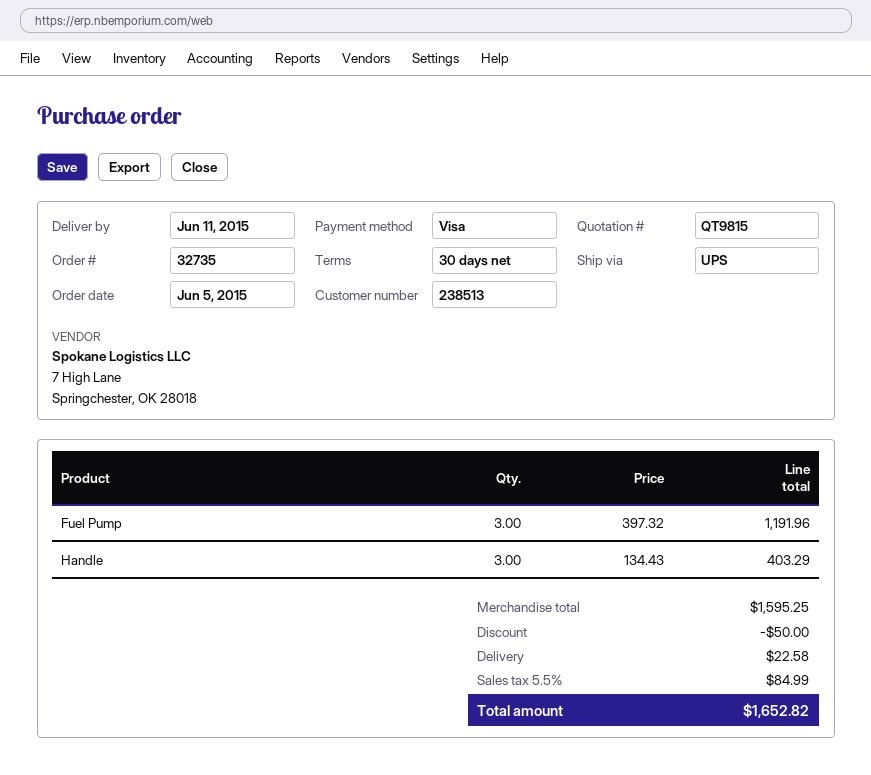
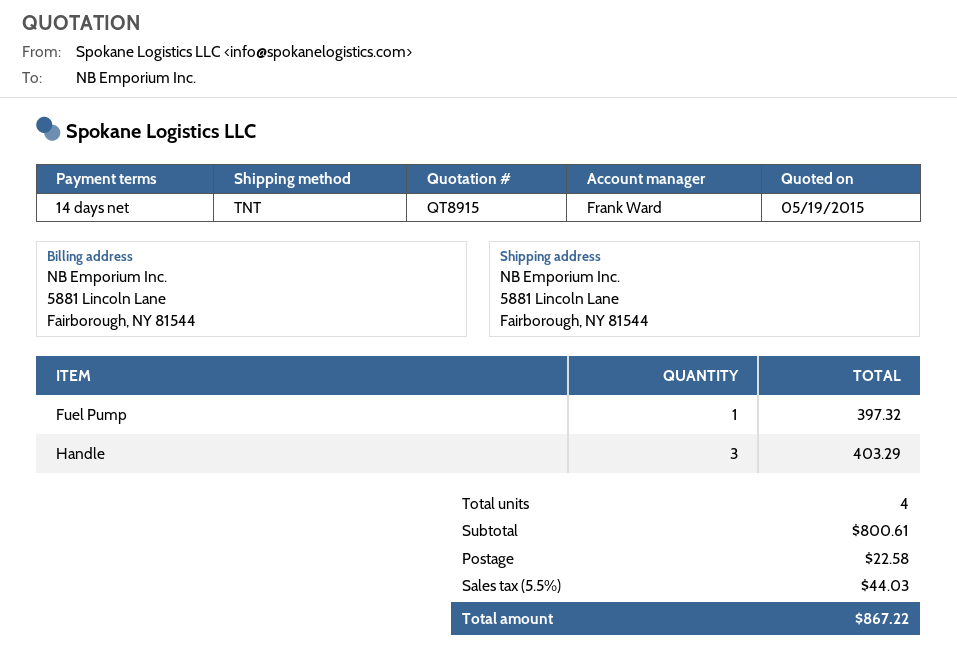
quote number: QT9815 -> QT8915
payment terms: 30 days -> 14 days
shipping method: UPS -> TNT
Fuel Pump: 3 for 1191.96 -> 1 for 397.32
subtotal: 1595.25 -> 800.61
discount: 50.00 -> none
tax: 5.5% = 84.99 -> 5.5% = 44.03
total: 1652.82 -> 867.22

